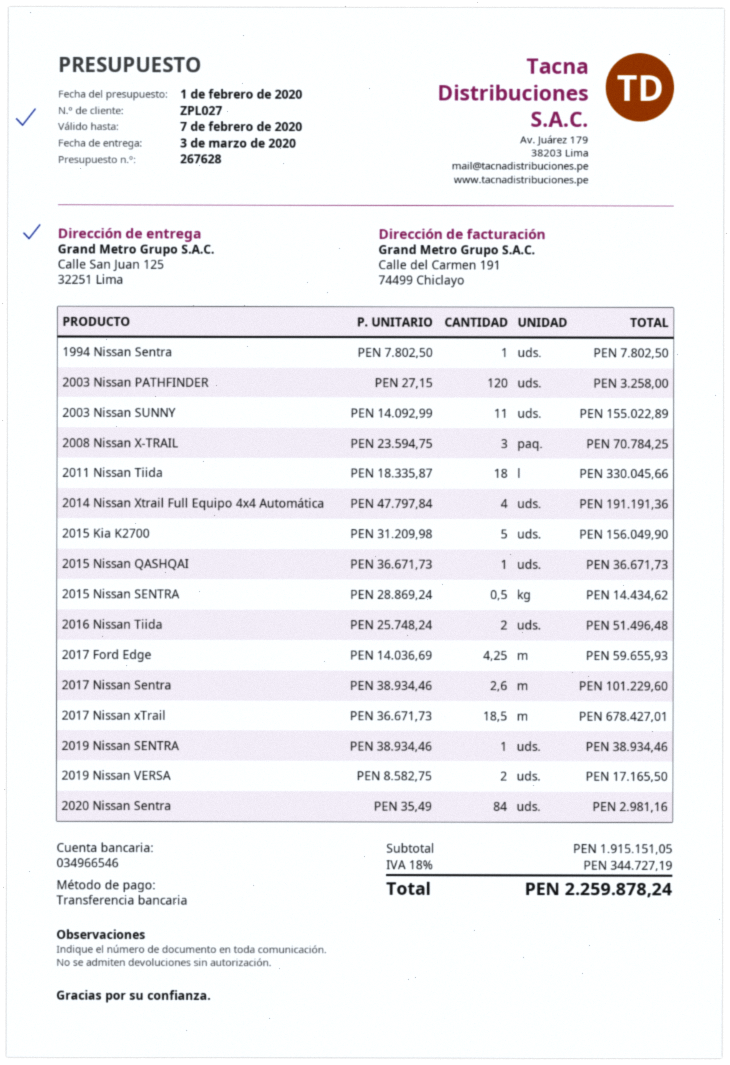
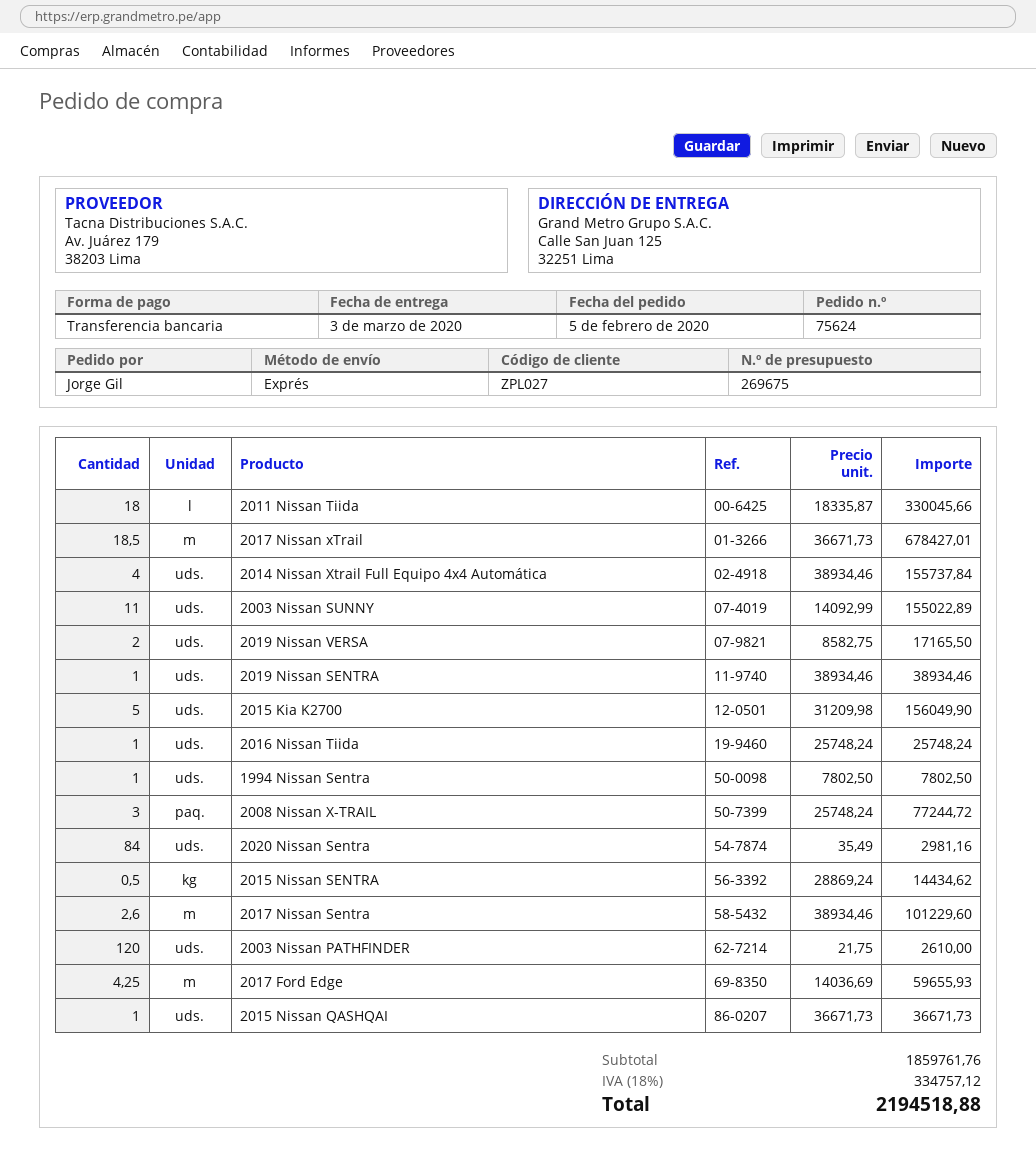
quote number: 267628 -> 269675
2003 Nissan PATHFINDER: 120 x 27.15 = 3258.00 -> 120 x 21.75 = 2610.00
2008 Nissan X-TRAIL: 3 x 23594.75 = 70784.25 -> 3 x 25748.24 = 77244.72
2014 Nissan Xtrail Full Equipo 4x4 Automática: 4 x 47797.84 = 191191.36 -> 4 x 38934.46 = 155737.84
2016 Nissan Tiida: 2 x 25748.24 = 51496.48 -> 1 x 25748.24 = 25748.24
subtotal: 1915151.05 -> 1859761.76
tax: 18% = 344727.19 -> 18% = 334757.12
total: 2259878.24 -> 2194518.88

